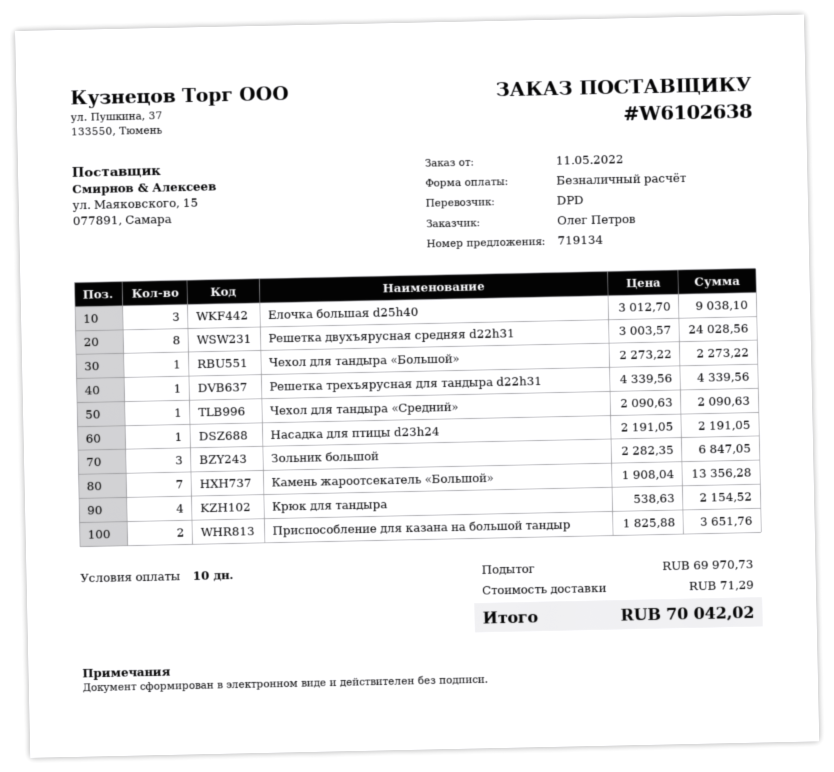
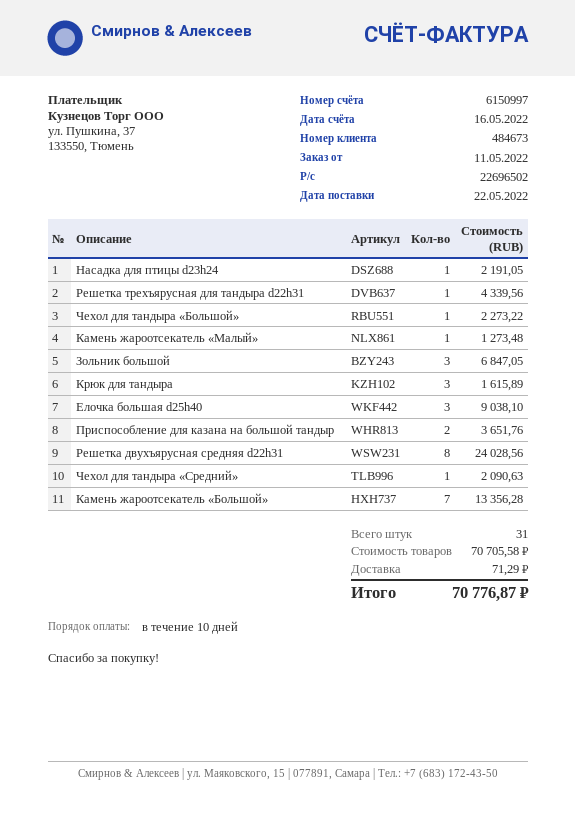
Крюк для тандыра: 4 for 2154.52 -> 3 for 1615.89
Камень жароотсекатель «Малый»: none -> 1 for 1273.48
subtotal: 69970.73 -> 70705.58
total: 70042.02 -> 70776.87

